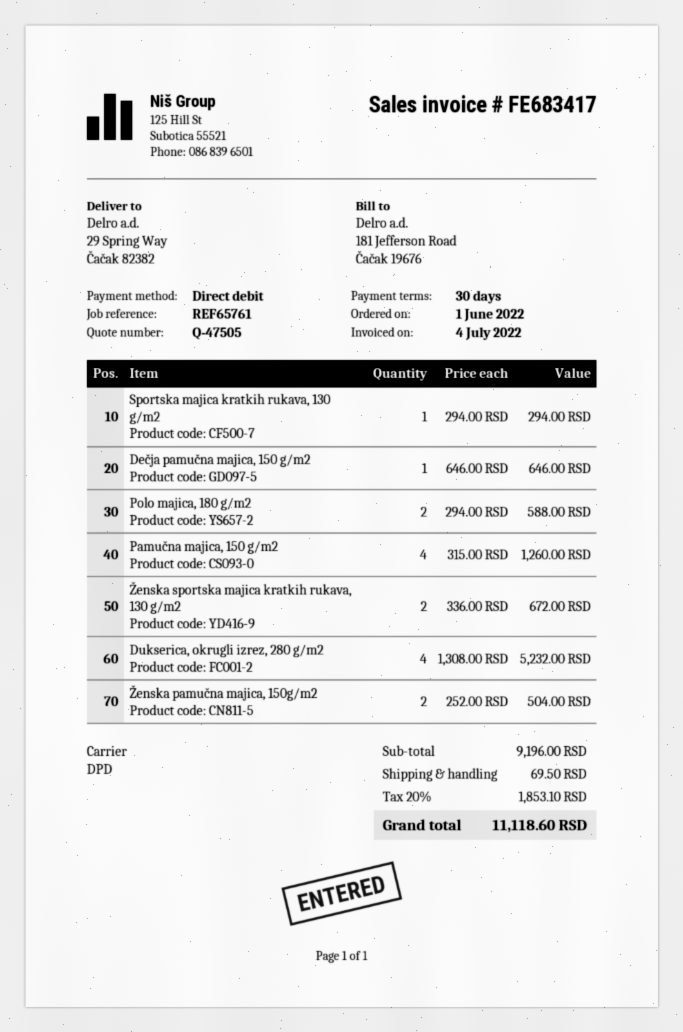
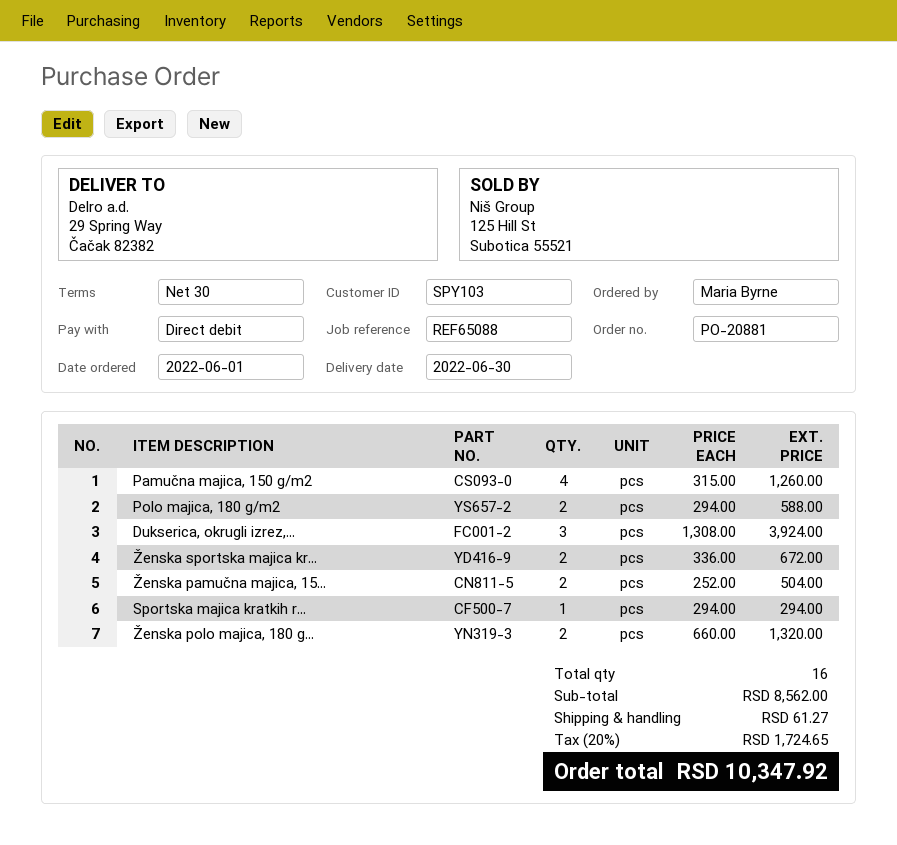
reference: REF65761 -> REF65088
Dečja pamučna majica, 150 g/m2: 1 x 646.00 = 646.00 -> none
Dukserica, okrugli izrez, 280 g/m2: 4 x 1308.00 = 5232.00 -> 3 x 1308.00 = 3924.00
Ženska polo majica, 180 g...: none -> 2 x 660.00 = 1320.00
subtotal: 9196.00 -> 8562.00
shipping: 69.50 -> 61.27
tax: 20% = 1853.10 -> 20% = 1724.65
total: 11118.60 -> 10347.92

